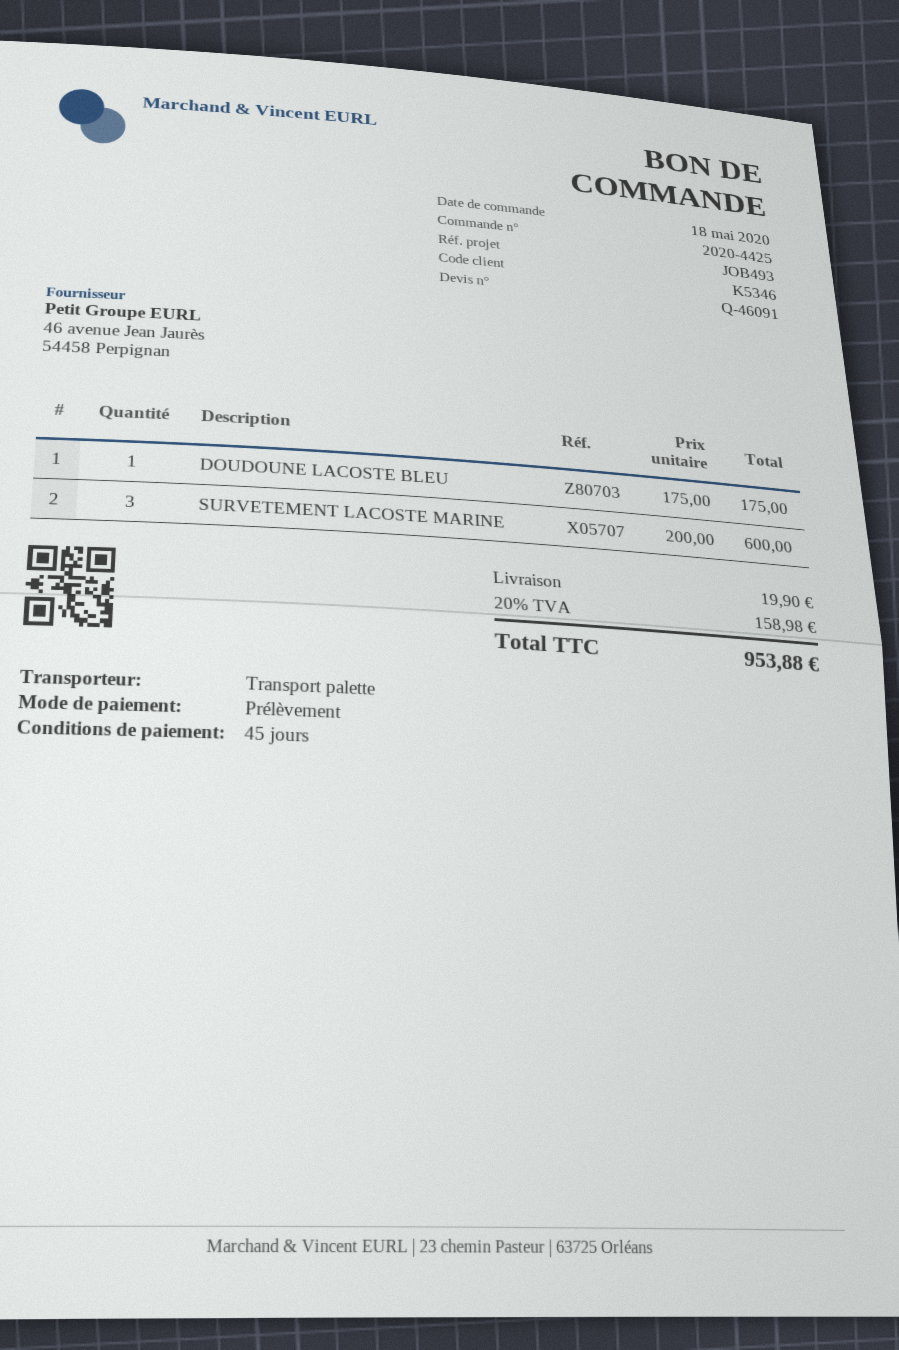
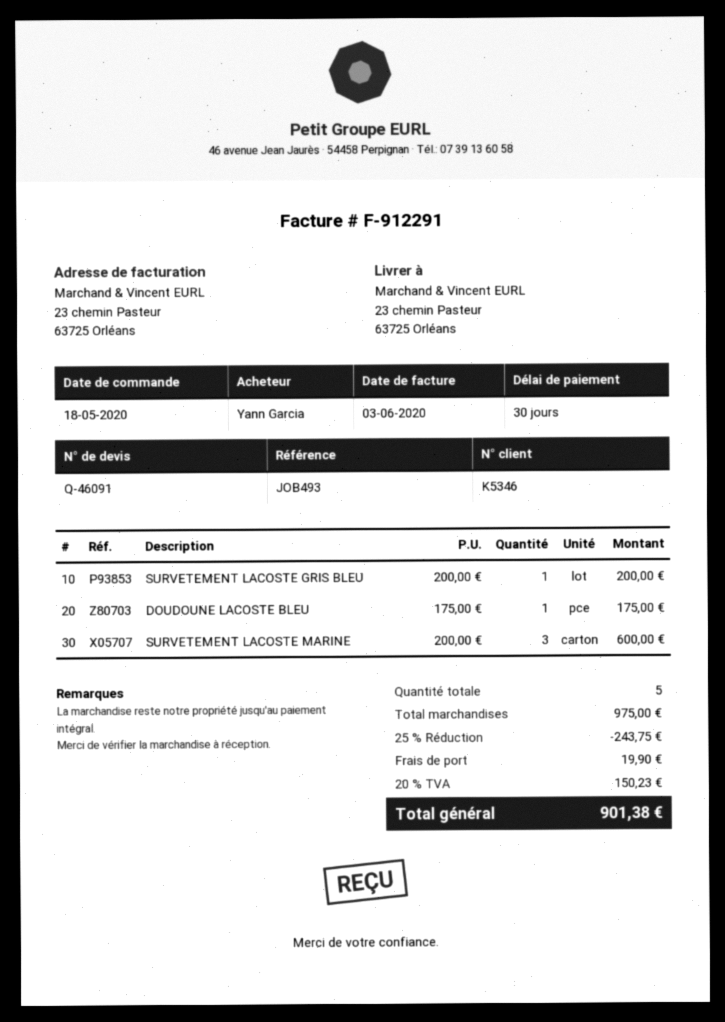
payment terms: 45 days -> 30 days
SURVETEMENT LACOSTE GRIS BLEU: none -> 1 x 200.00 = 200.00
discount: none -> 25% = 243.75
tax: 20% = 158.98 -> 20% = 150.23
total: 953.88 -> 901.38

